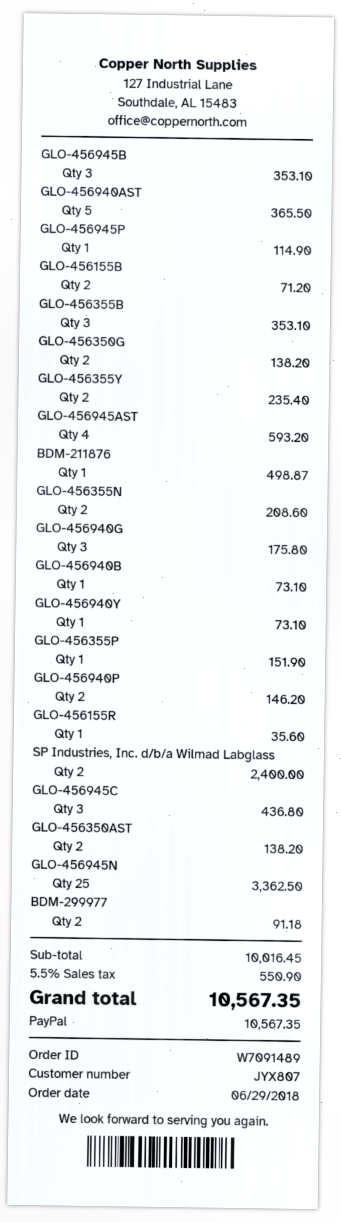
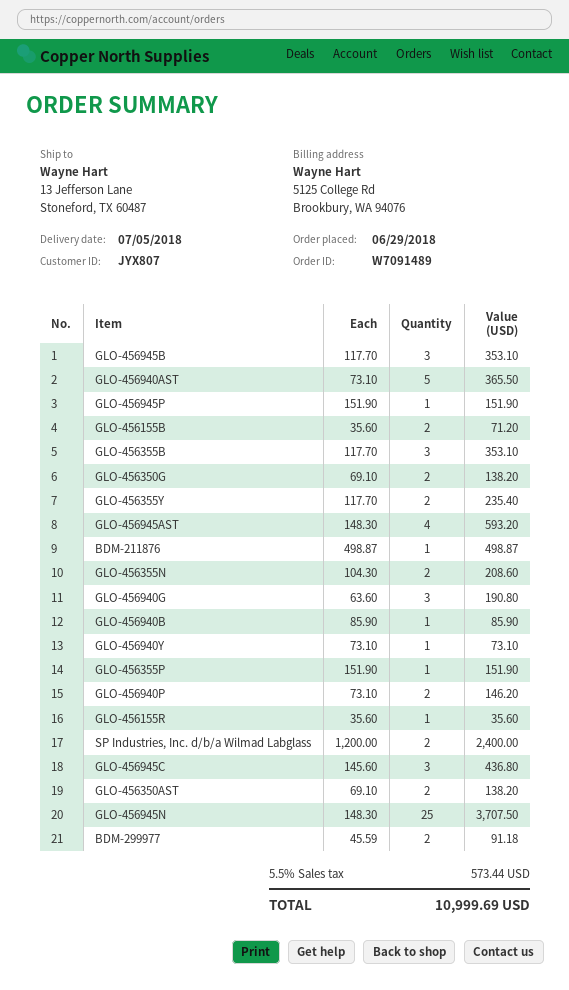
GLO-456945P: 1 for 114.90 -> 1 for 151.90
GLO-456940G: 3 for 175.80 -> 3 for 190.80
GLO-456940B: 1 for 73.10 -> 1 for 85.90
GLO-456945N: 25 for 3362.50 -> 25 for 3707.50
tax: 5.5% = 550.90 -> 5.5% = 573.44
total: 10567.35 -> 10999.69

